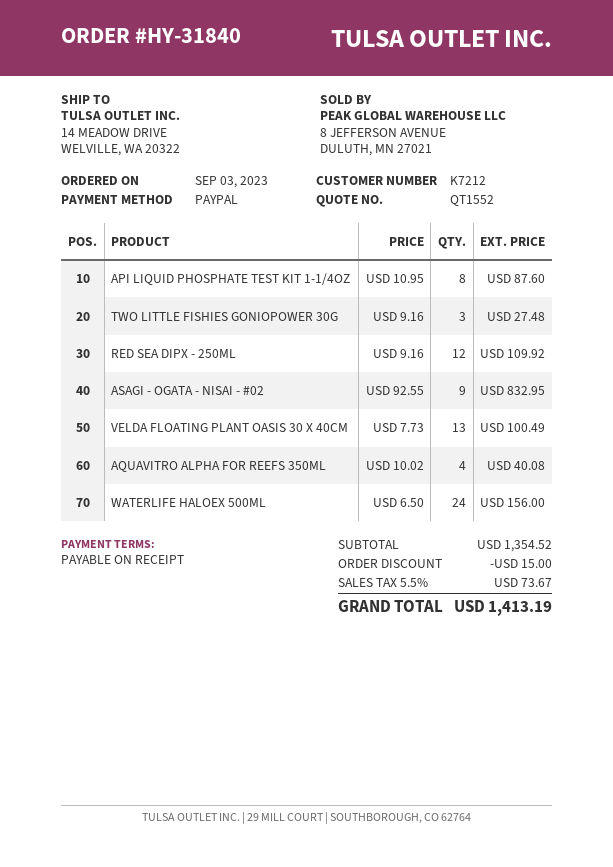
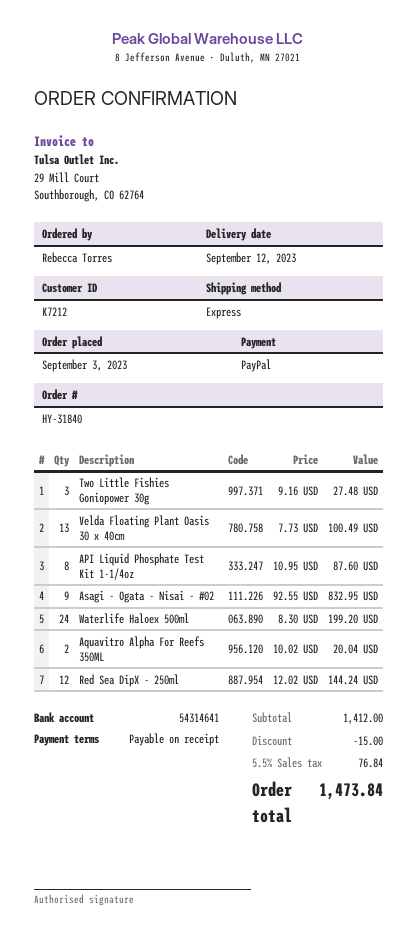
RED SEA DIPX - 250ML: 12 x 9.16 = 109.92 -> 12 x 12.02 = 144.24
AQUAVITRO ALPHA FOR REEFS 350ML: 4 x 10.02 = 40.08 -> 2 x 10.02 = 20.04
WATERLIFE HALOEX 500ML: 24 x 6.50 = 156.00 -> 24 x 8.30 = 199.20
subtotal: 1354.52 -> 1412.00
tax: 5.5% = 73.67 -> 5.5% = 76.84
total: 1413.19 -> 1473.84

